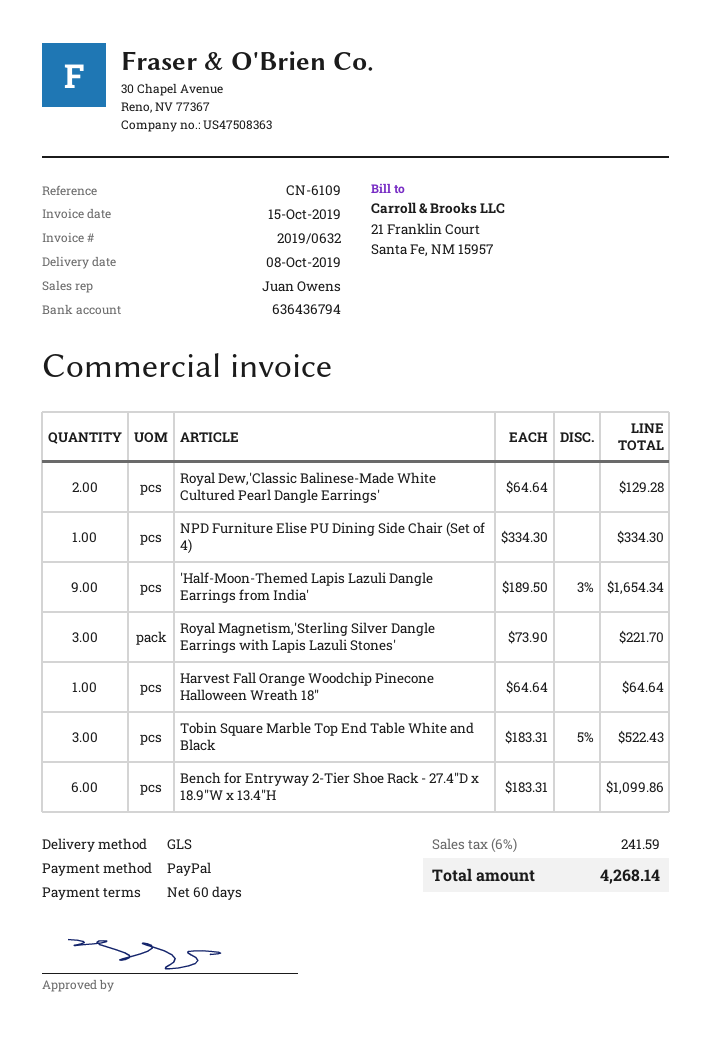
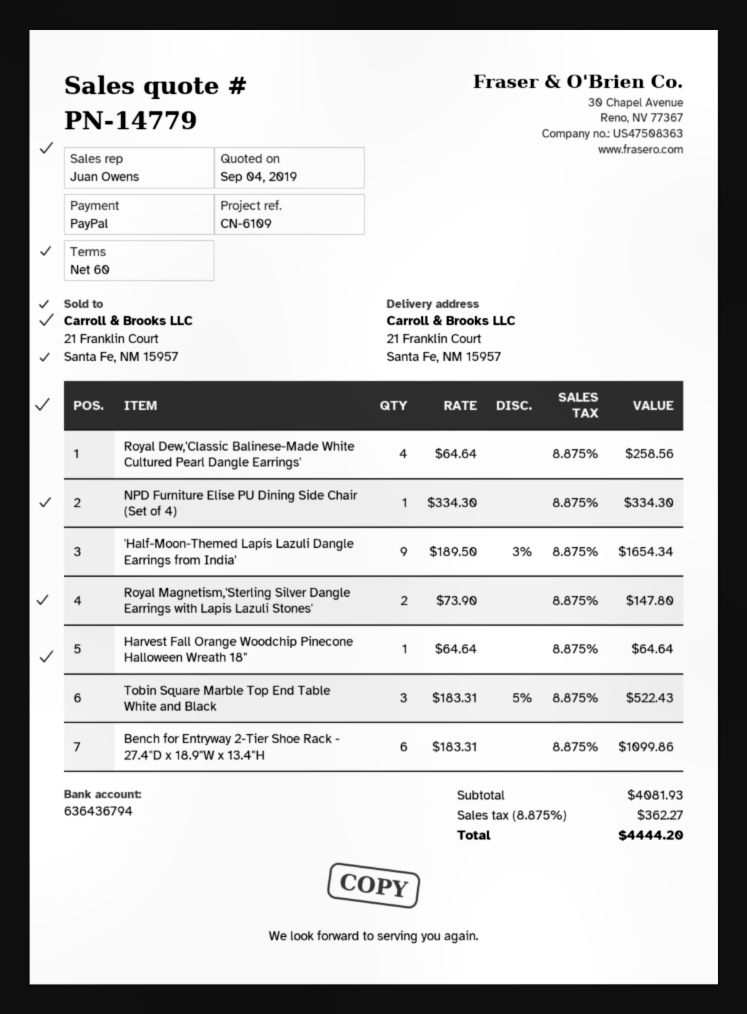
Royal Dew,'Classic Balinese-Made White Cultured Pearl Dangle Earrings': 2 x 64.64 = 129.28 -> 4 x 64.64 = 258.56
Royal Magnetism,'Sterling Silver Dangle Earrings with Lapis Lazuli Stones': 3 x 73.90 = 221.70 -> 2 x 73.90 = 147.80
tax: 6% = 241.59 -> 8.875% = 362.27
total: 4268.14 -> 4444.20

